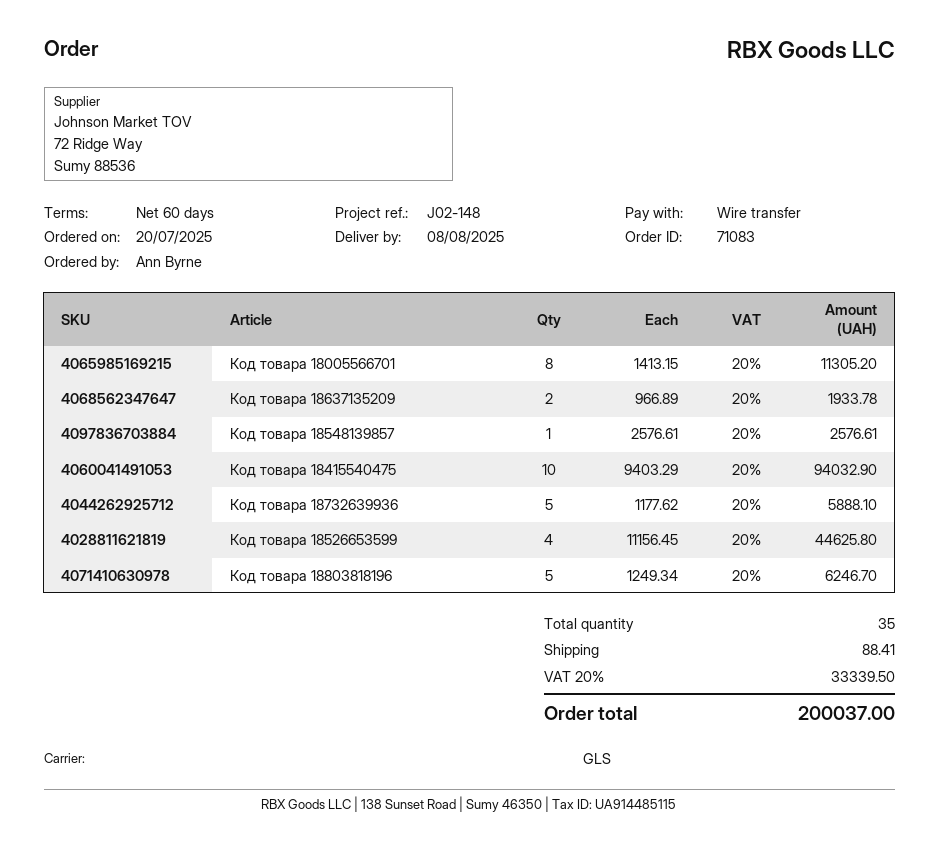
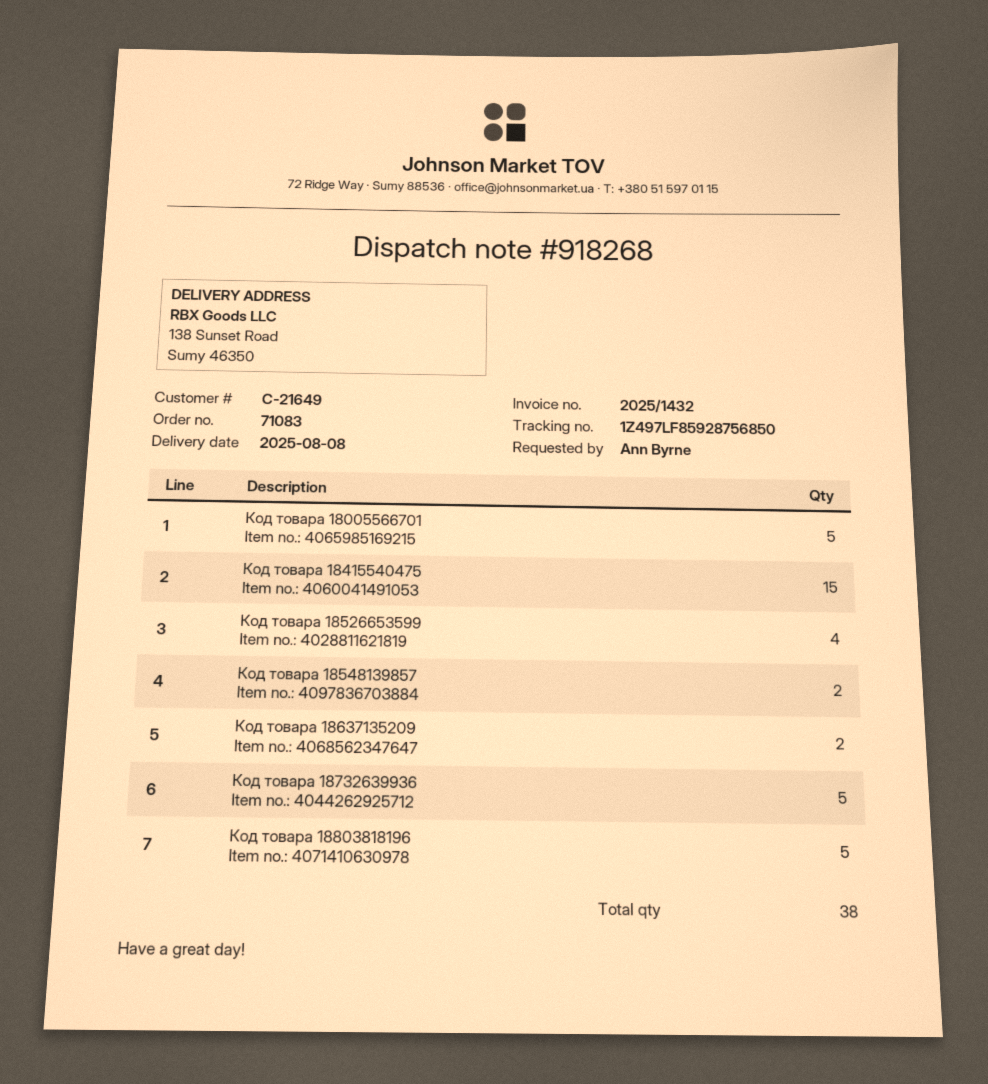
Код товара 18005566701: 8 -> 5
Код товара 18548139857: 1 -> 2
Код товара 18415540475: 10 -> 15
total quantity: 35 -> 38

